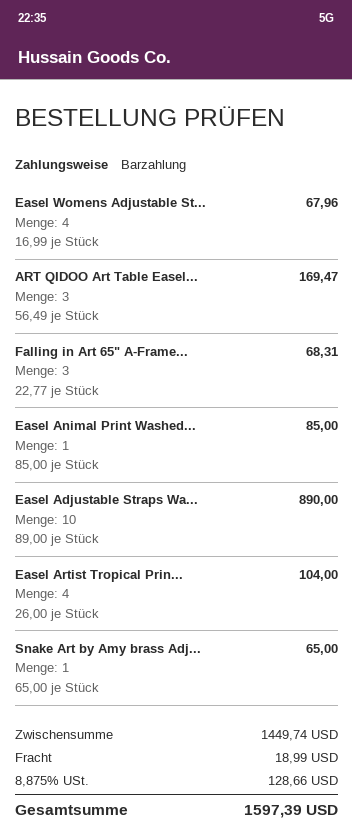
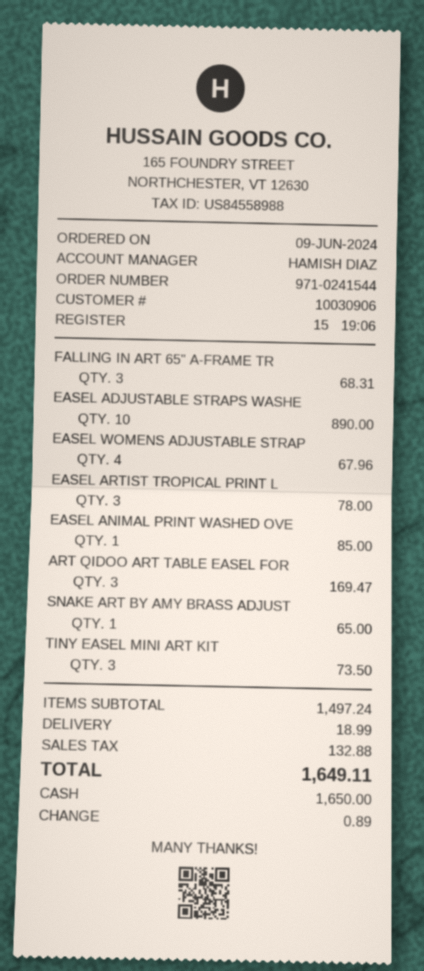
Easel Artist Tropical Prin...: 4 for 104.00 -> 3 for 78.00
TINY EASEL MINI ART KIT: none -> 3 for 73.50
subtotal: 1449.74 -> 1497.24
tax: 128.66 -> 132.88
total: 1597.39 -> 1649.11

